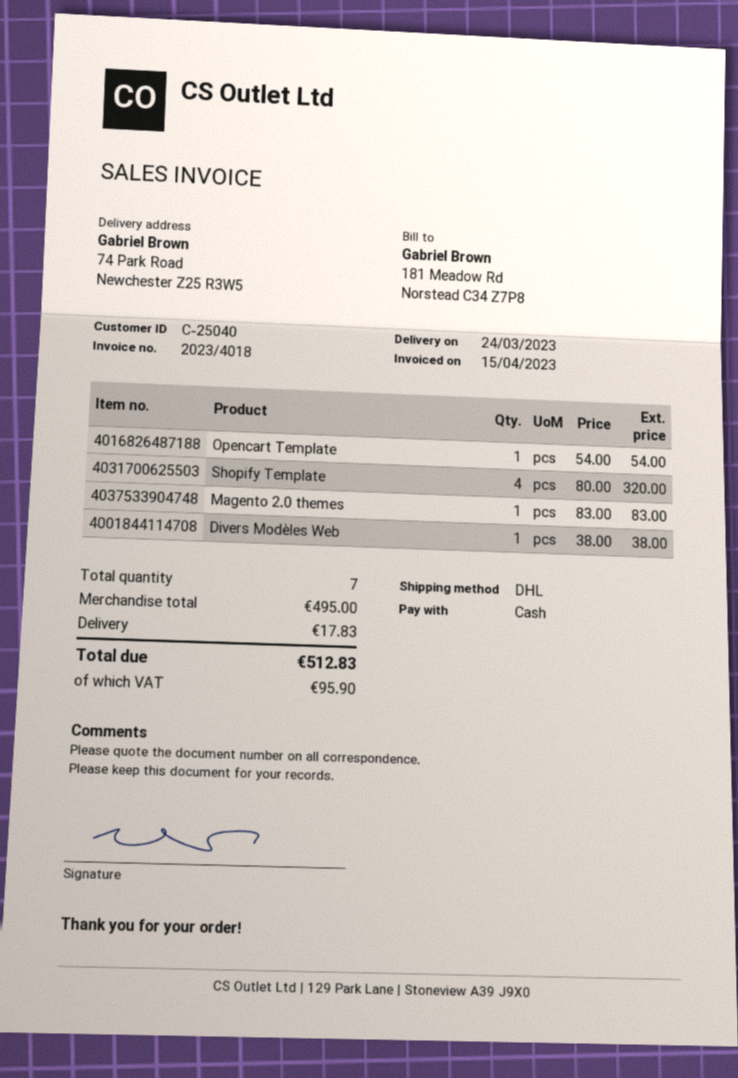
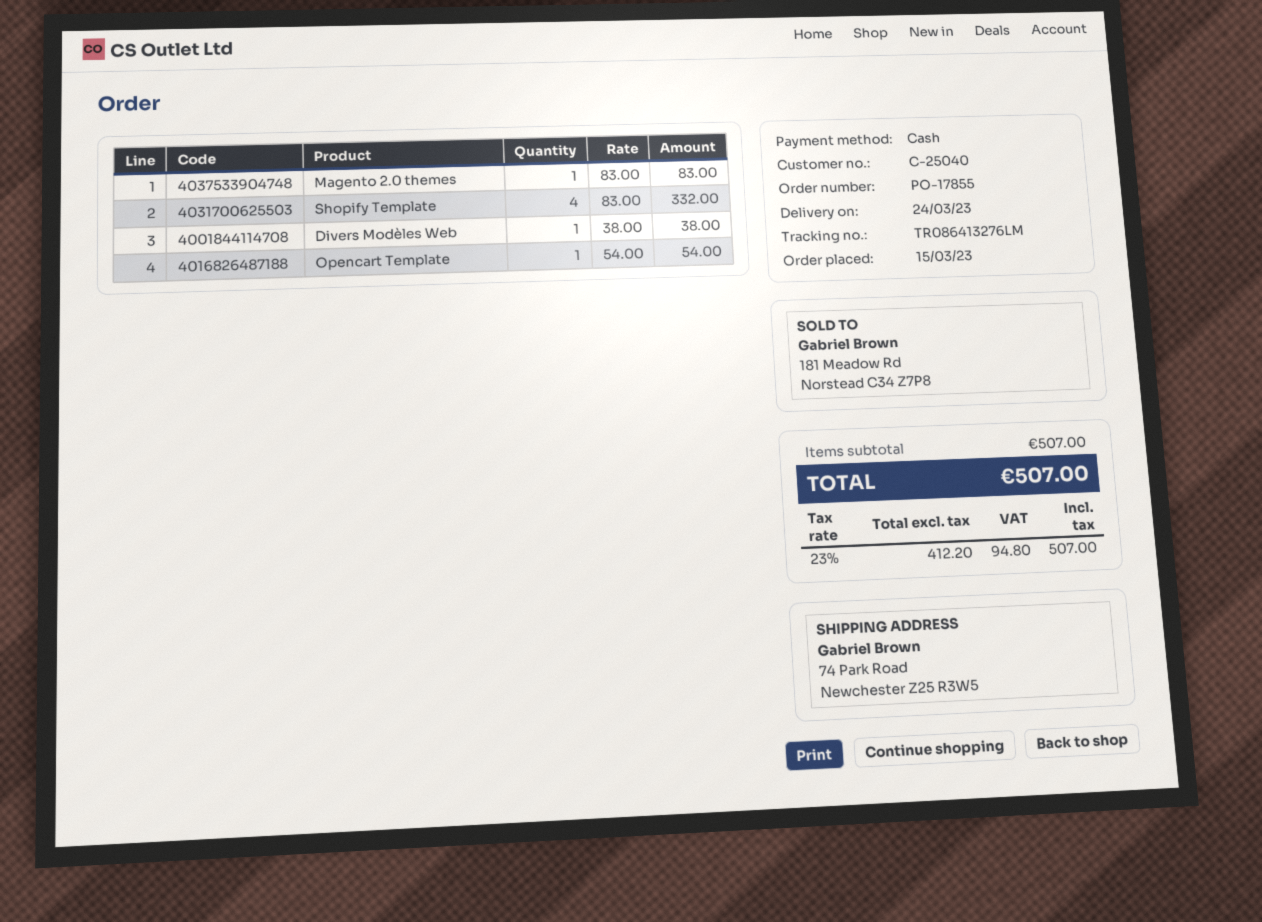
Shopify Template: 4 x 80.00 = 320.00 -> 4 x 83.00 = 332.00
subtotal: 495.00 -> 507.00
shipping: 17.83 -> none
tax: 95.90 -> 94.80
total: 512.83 -> 507.00

